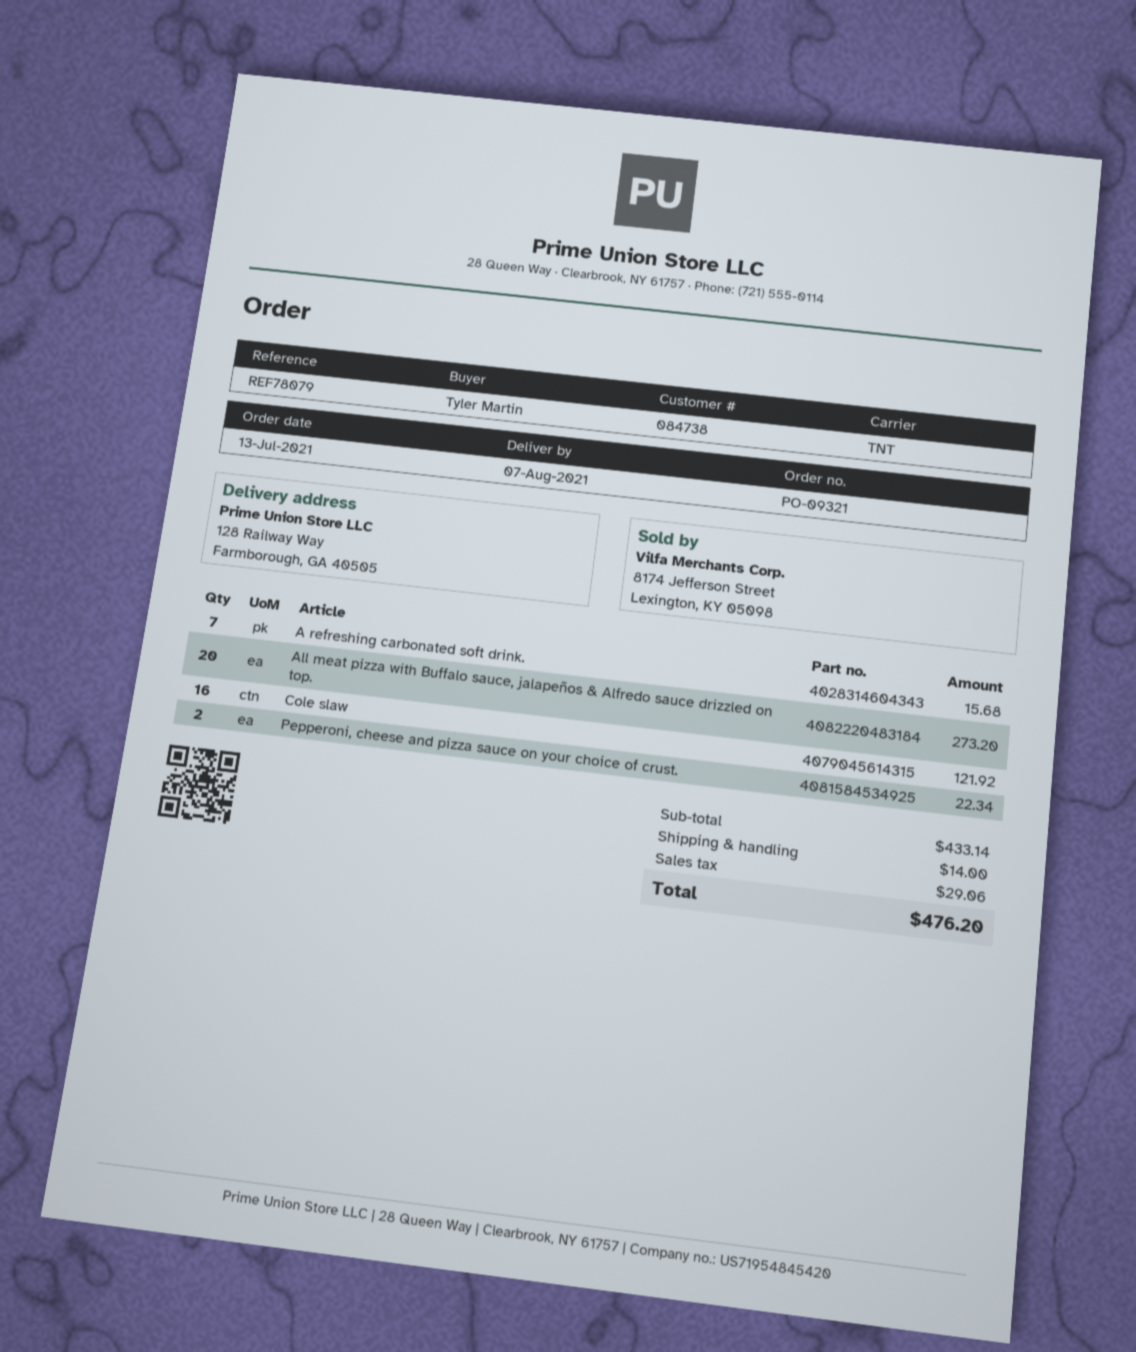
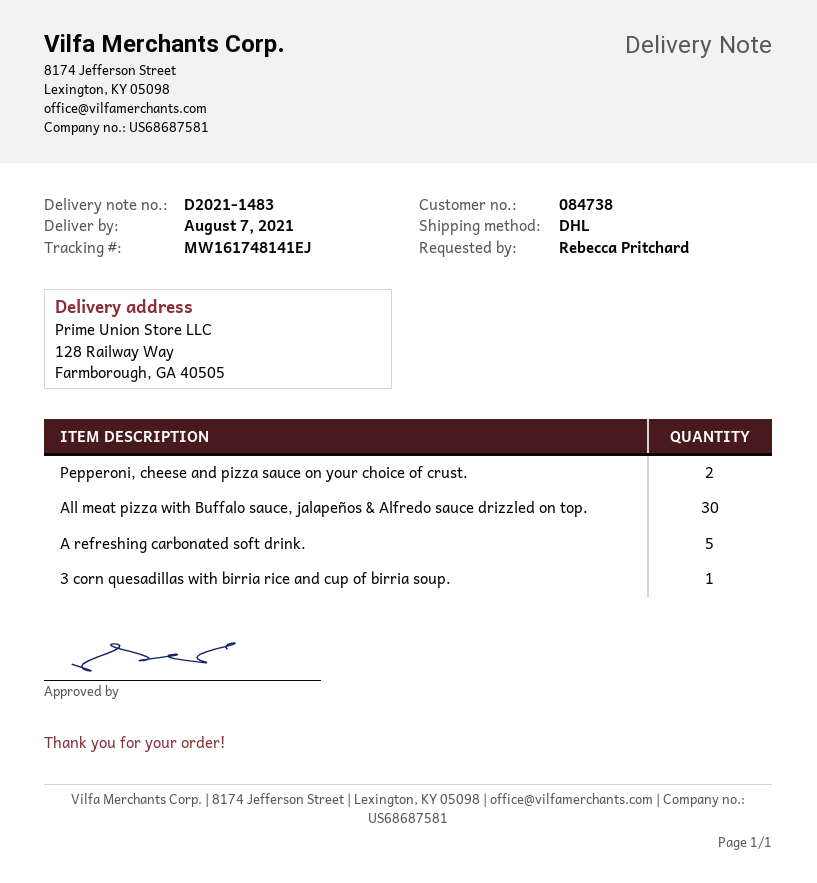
ordered by: Tyler Martin -> Rebecca Pritchard
shipping method: TNT -> DHL
A refreshing carbonated soft drink.: 7 -> 5
All meat pizza with Buffalo sauce, jalapeños & Alfredo sauce drizzled on top.: 20 -> 30
Cole slaw: 16 -> none
3 corn quesadillas with birria rice and cup of birria soup.: none -> 1

